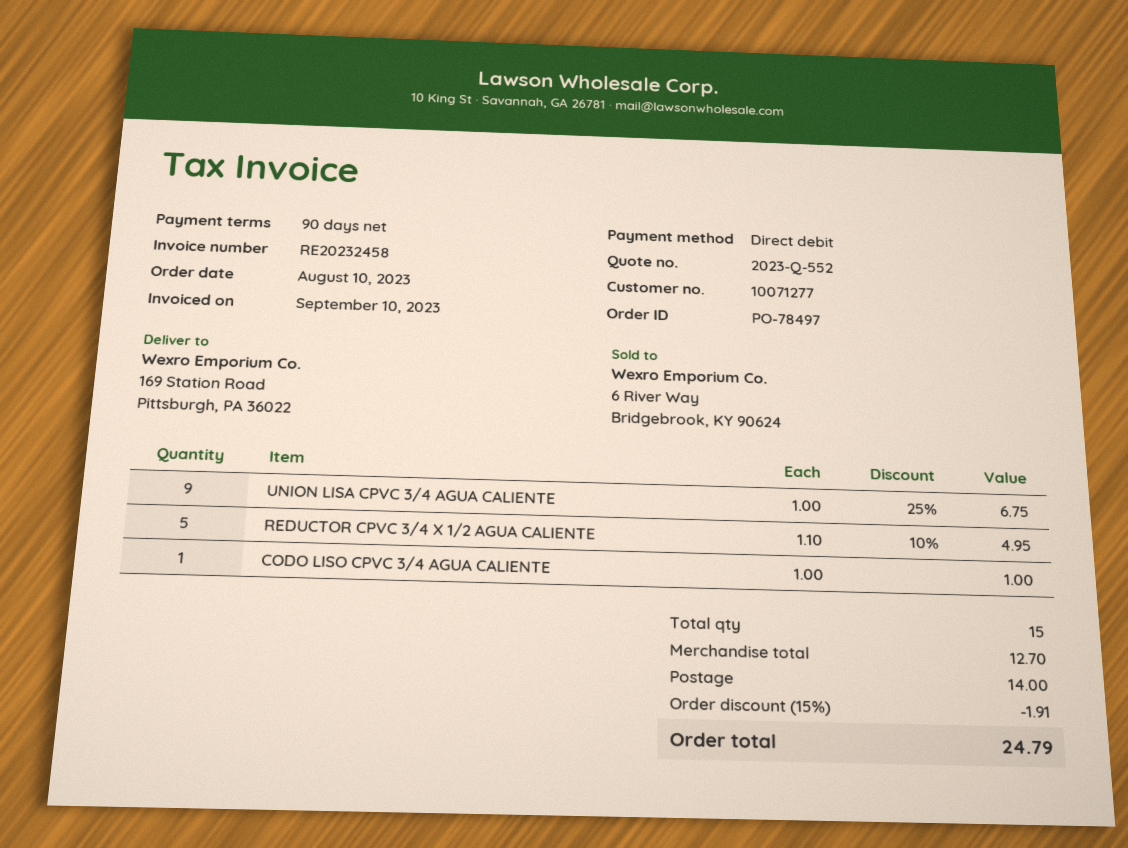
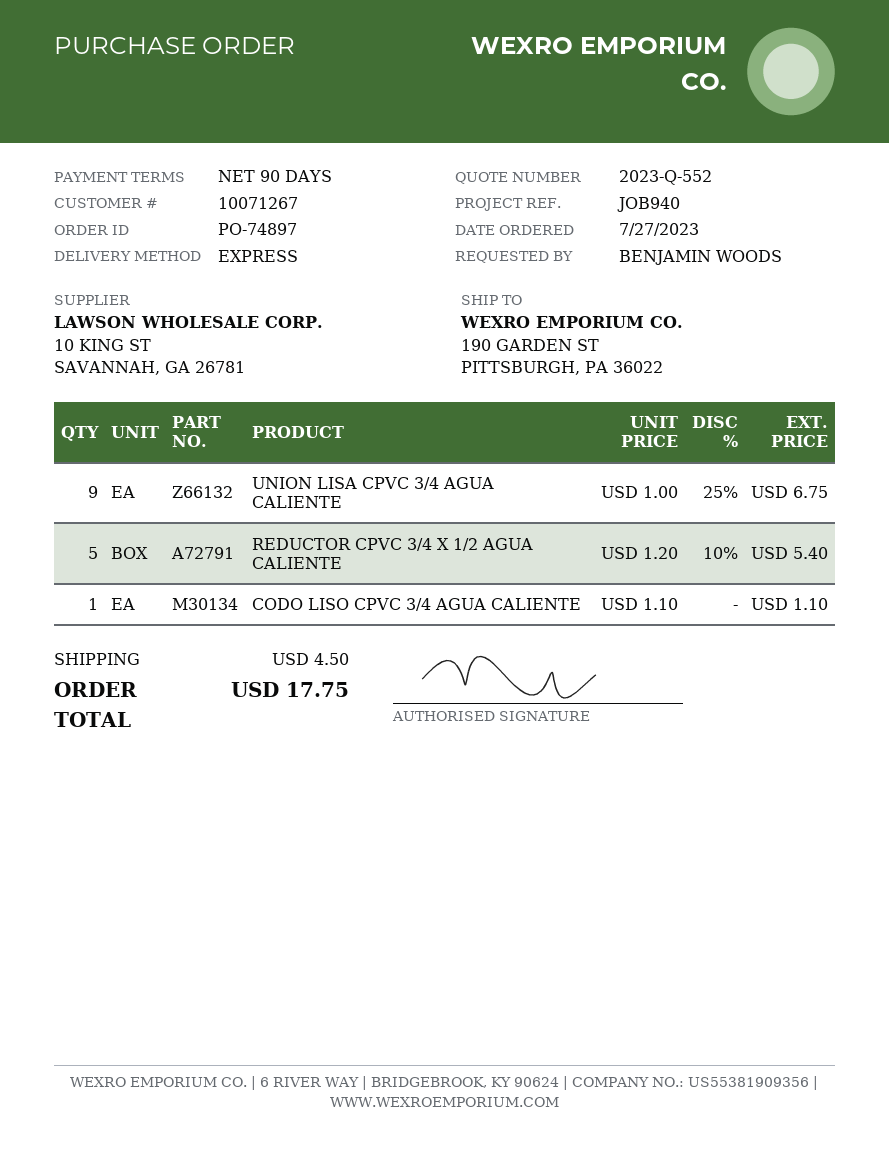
order number: PO-78497 -> PO-74897
order date: 2023-08-10 -> 2023-07-27
customer number: 10071277 -> 10071267
ship to: 169 Station Road, Pittsburgh, PA 36022 -> 190 GARDEN ST, PITTSBURGH, PA 36022
REDUCTOR CPVC 3/4 X 1/2 AGUA CALIENTE: 5 x 1.10 - 10% = 4.95 -> 5 x 1.20 - 10% = 5.40
CODO LISO CPVC 3/4 AGUA CALIENTE: 1 x 1.00 = 1.00 -> 1 x 1.10 = 1.10
discount: 15% = 1.91 -> none
shipping: 14.00 -> 4.50
total: 24.79 -> 17.75

